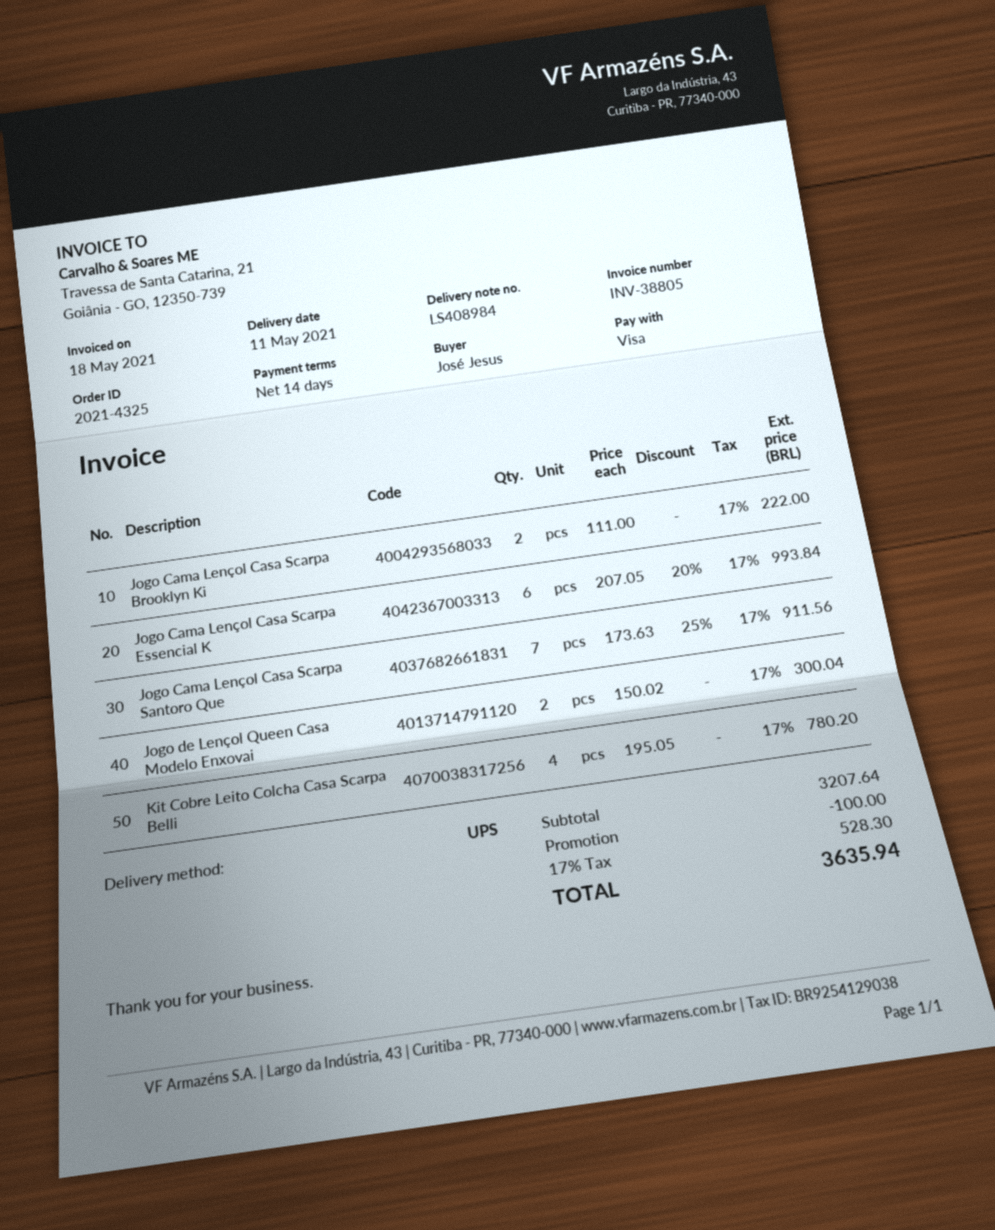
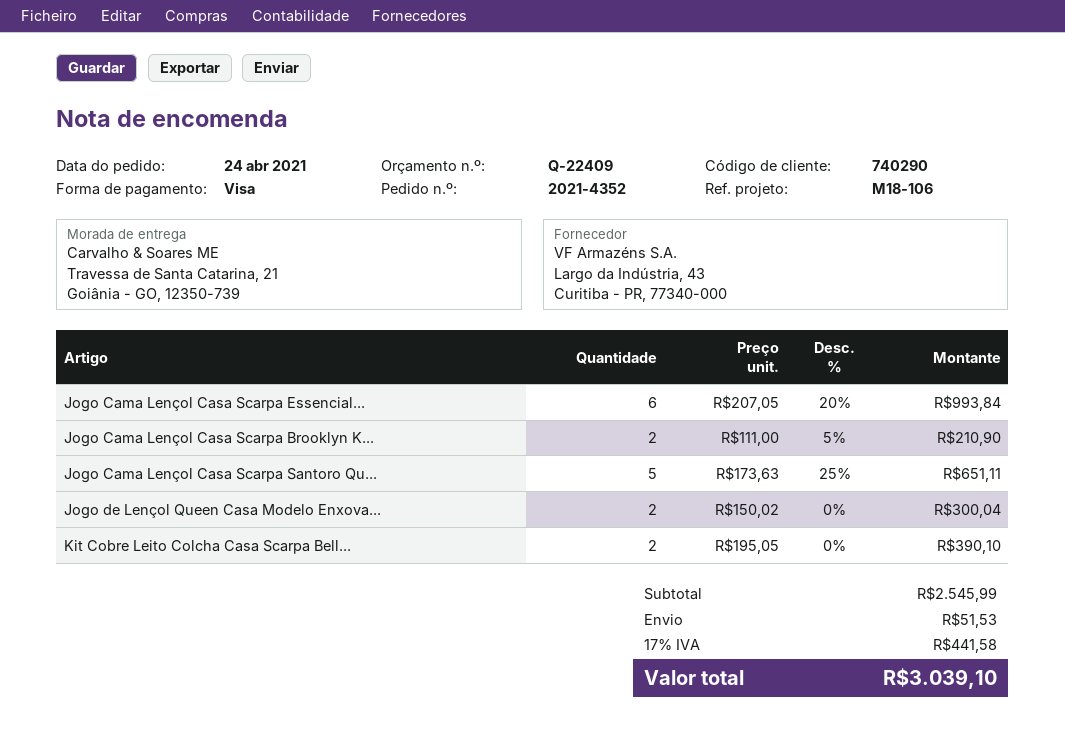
order number: 2021-4325 -> 2021-4352
Jogo Cama Lençol Casa Scarpa Brooklyn Ki: 2 x 111.00 = 222.00 -> 2 x 111.00 - 5% = 210.90
Jogo Cama Lençol Casa Scarpa Santoro Que: 7 x 173.63 - 25% = 911.56 -> 5 x 173.63 - 25% = 651.11
Kit Cobre Leito Colcha Casa Scarpa Belli: 4 x 195.05 = 780.20 -> 2 x 195.05 = 390.10
subtotal: 3207.64 -> 2545.99
discount: 100.00 -> none
shipping: none -> 51.53
tax: 17% = 528.30 -> 17% = 441.58
total: 3635.94 -> 3039.10

